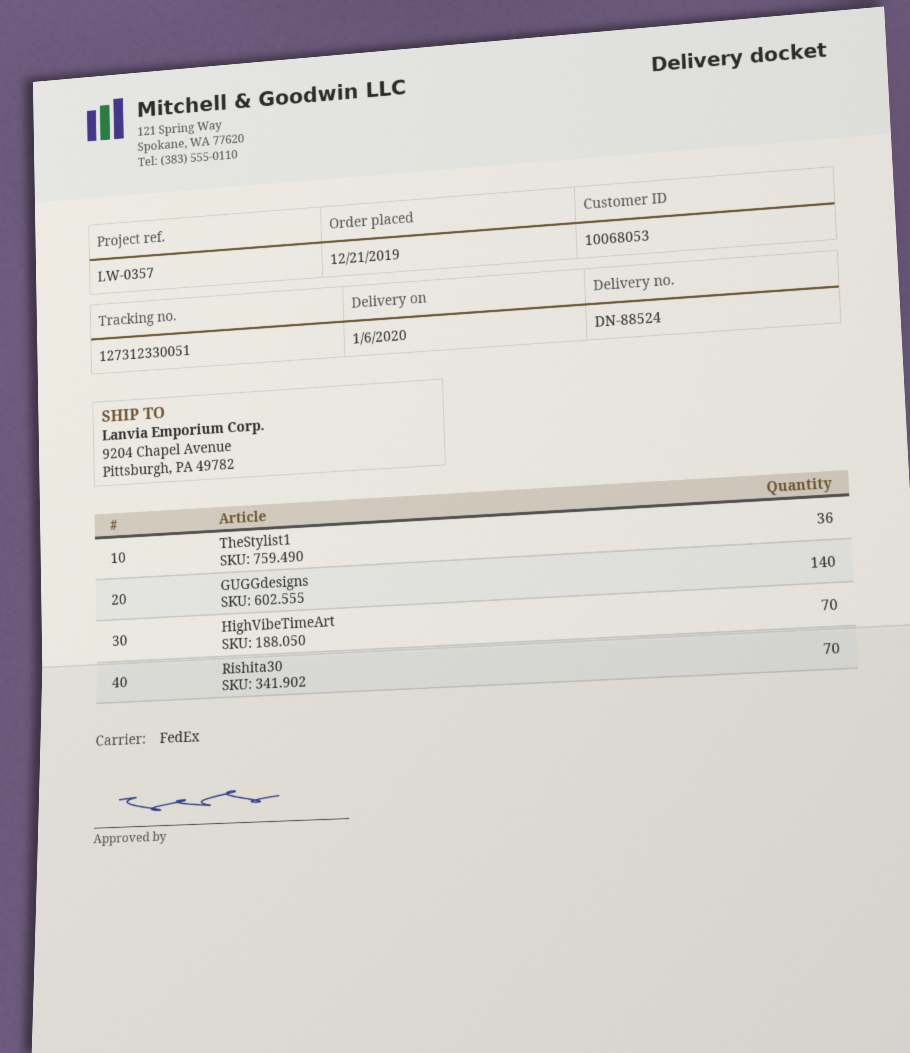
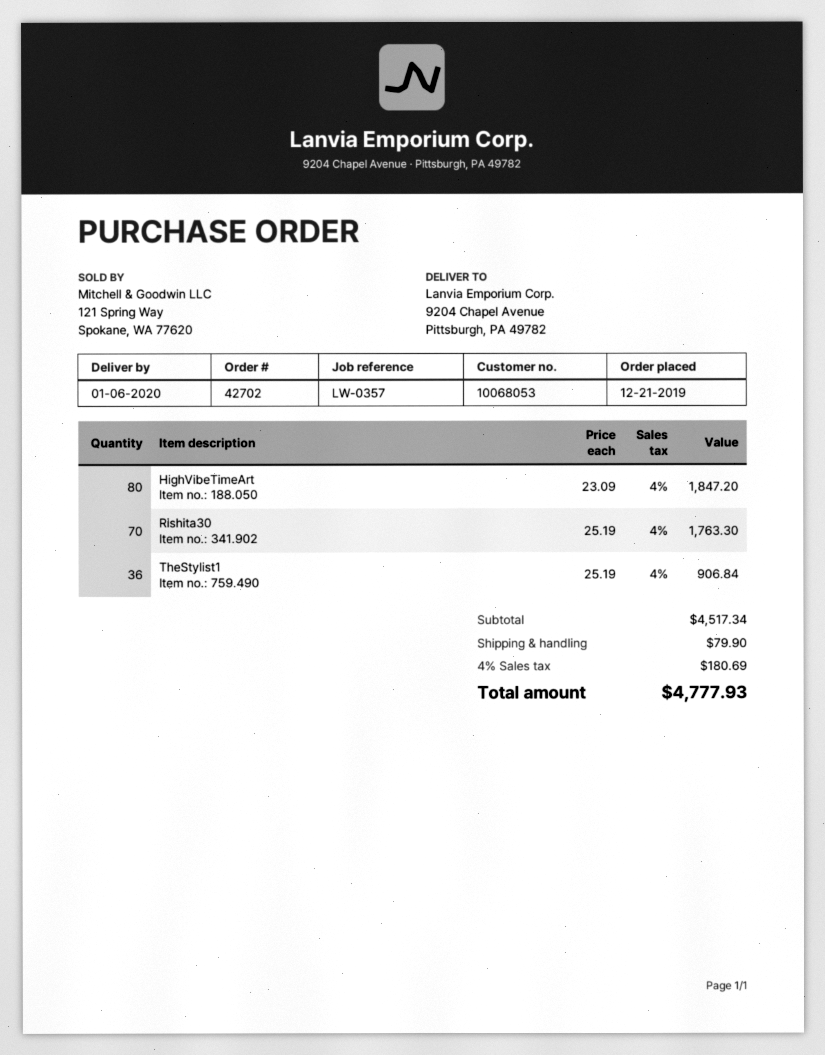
GUGGdesigns: 140 -> none
HighVibeTimeArt: 70 -> 80

